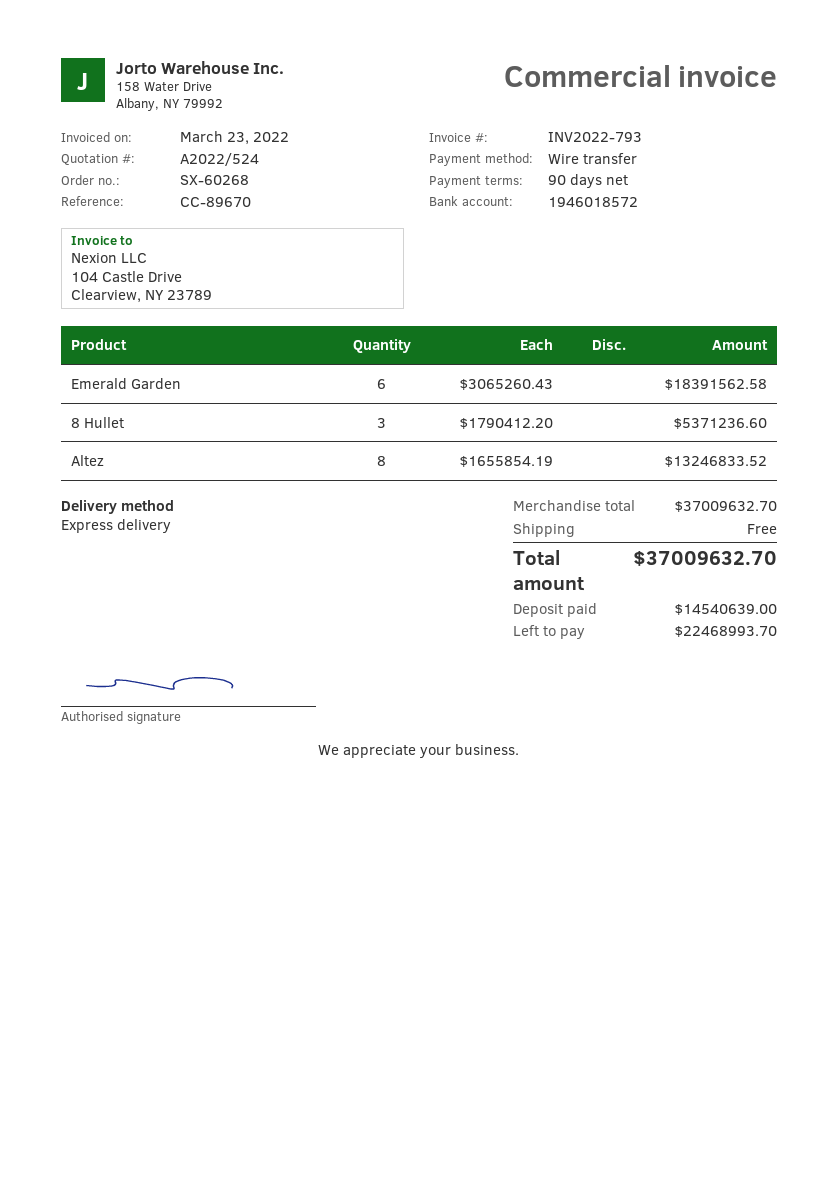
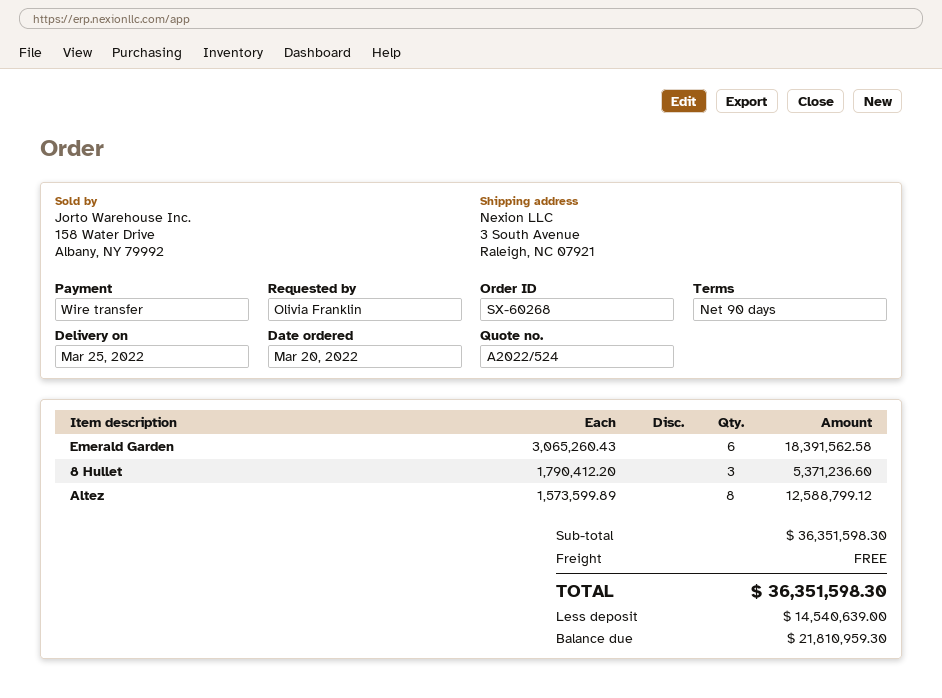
Altez: 8 x 1655854.19 = 13246833.52 -> 8 x 1573599.89 = 12588799.12
subtotal: 37009632.70 -> 36351598.30
total: 37009632.70 -> 36351598.30
balance: 22468993.70 -> 21810959.30

